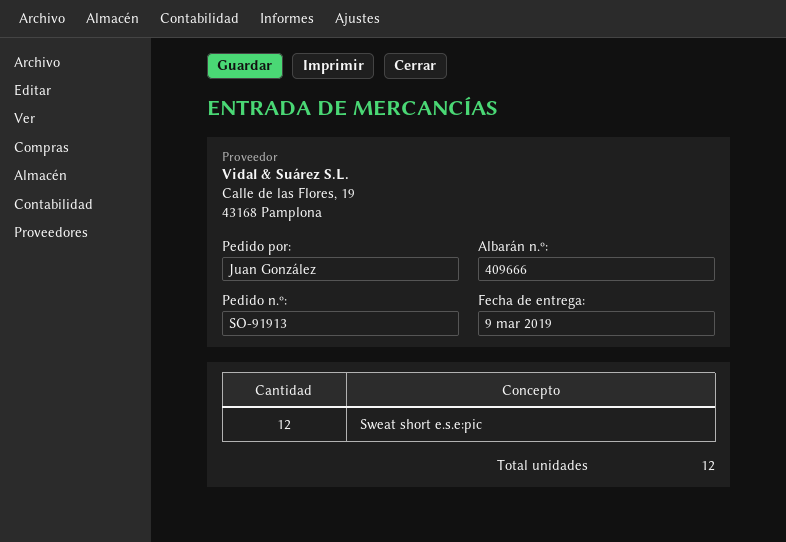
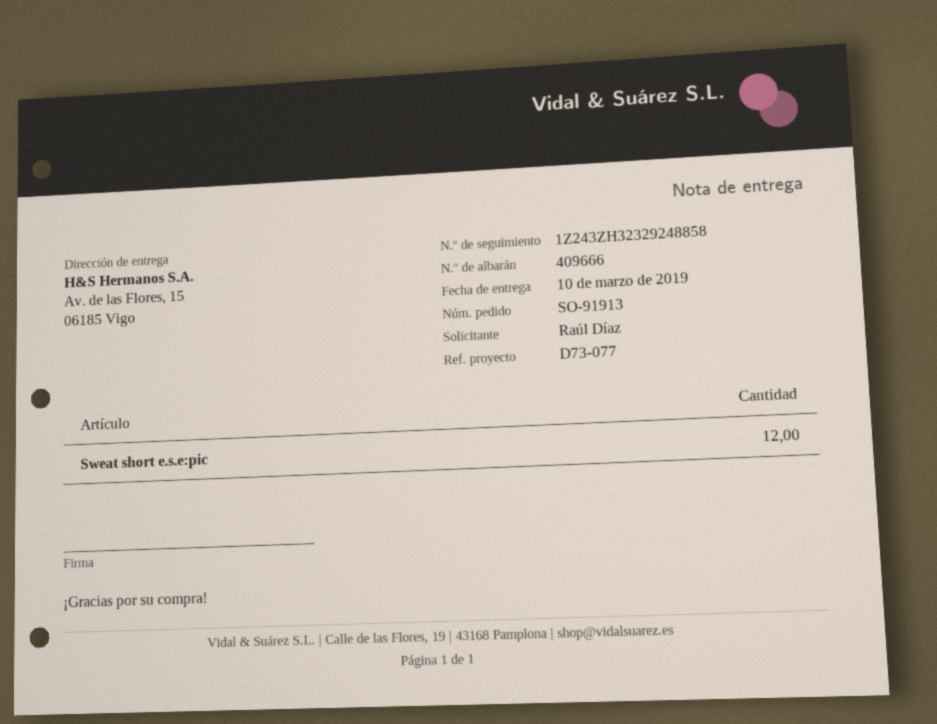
delivery date: 2019-03-09 -> 2019-03-10
ordered by: Juan González -> Raúl Díaz

